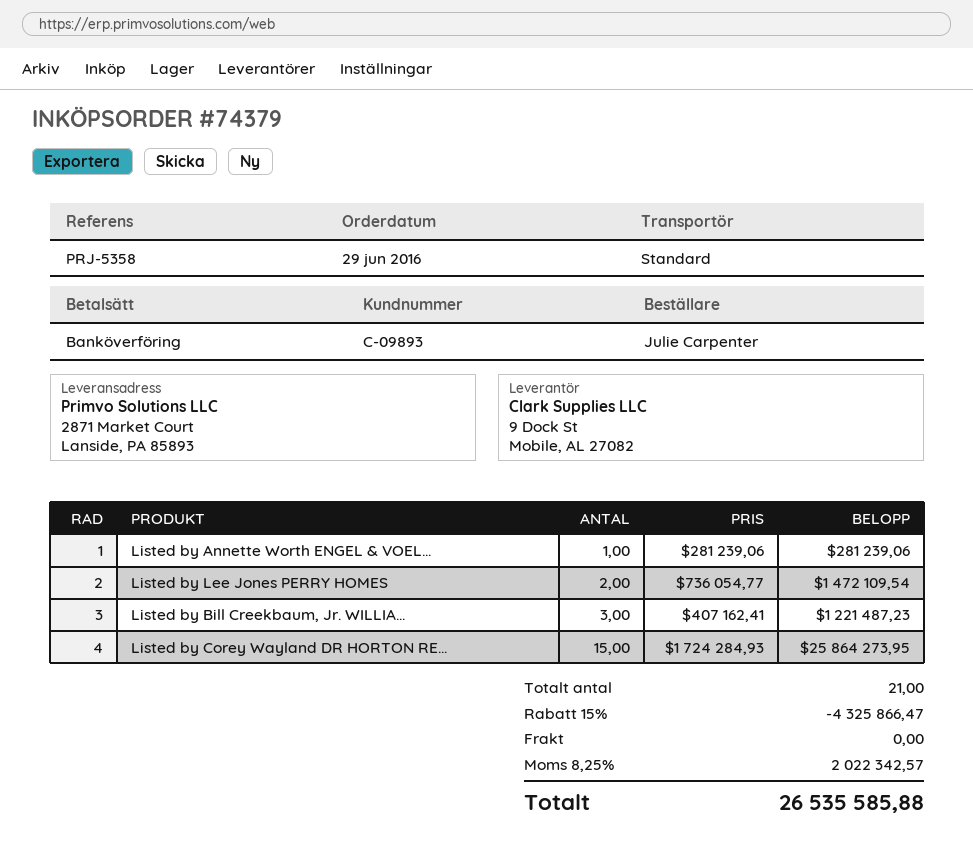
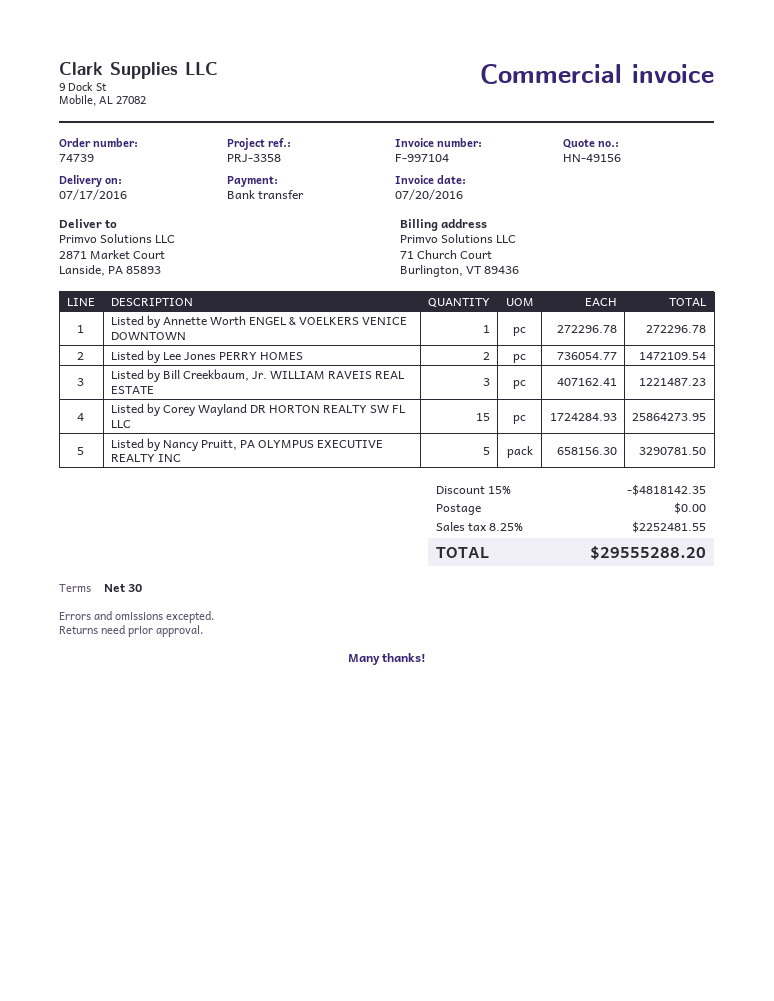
order number: 74379 -> 74739
reference: PRJ-5358 -> PRJ-3358
Listed by Annette Worth ENGEL & VOEL...: 1 x 281239.06 = 281239.06 -> 1 x 272296.78 = 272296.78
Listed by Nancy Pruitt, PA OLYMPUS EXECUTIVE REALTY INC: none -> 5 x 658156.30 = 3290781.50
discount: 15% = 4325866.47 -> 15% = 4818142.35
tax: 8.25% = 2022342.57 -> 8.25% = 2252481.55
total: 26535585.88 -> 29555288.20

